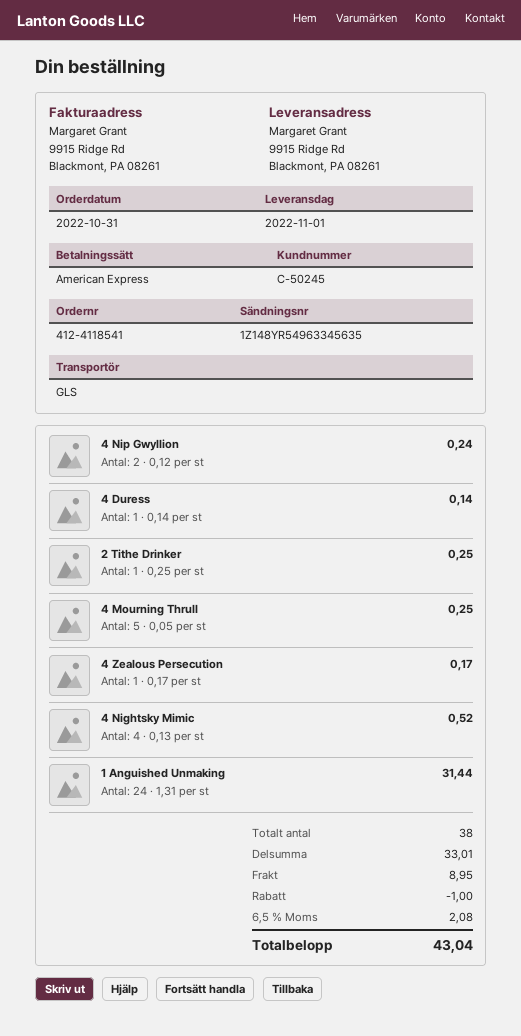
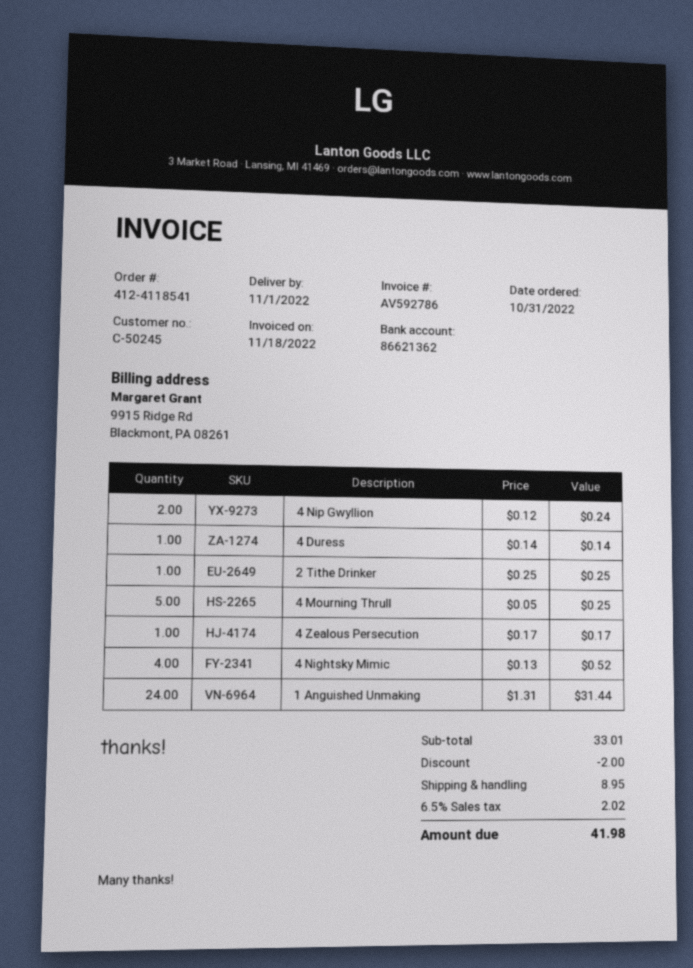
discount: 1.00 -> 2.00
tax: 6.5% = 2.08 -> 6.5% = 2.02
total: 43.04 -> 41.98

